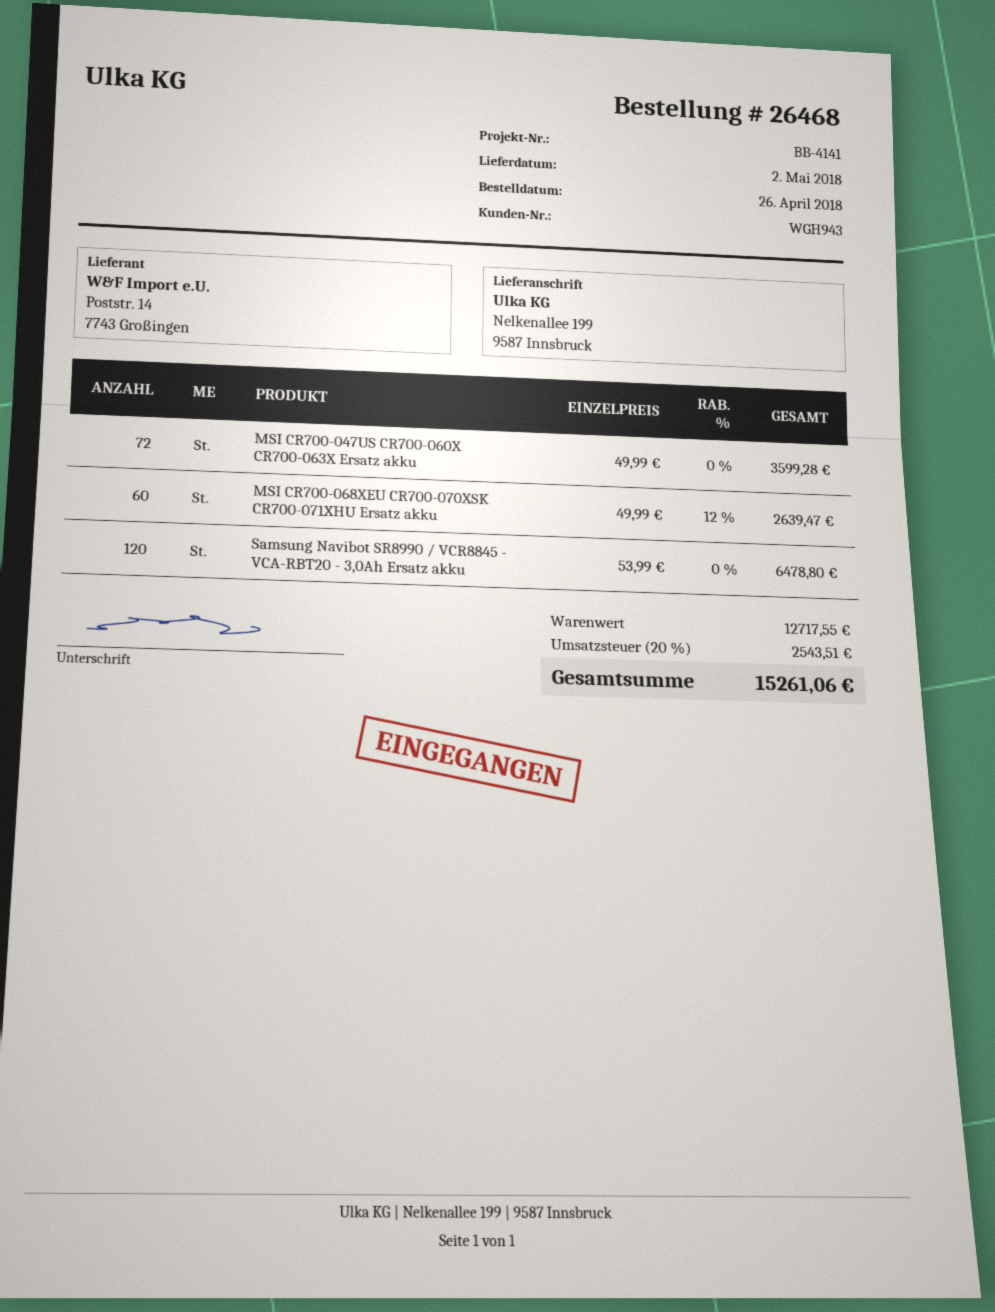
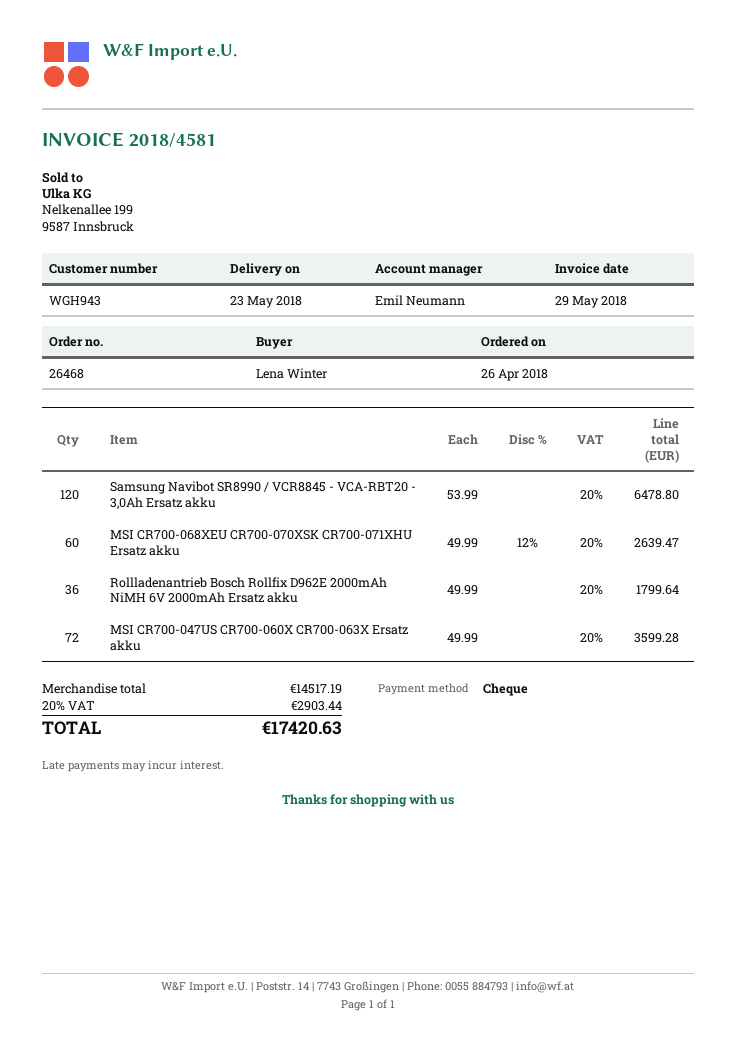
delivery date: 2018-05-02 -> 2018-05-23
Rollladenantrieb Bosch Rollfix D962E 2000mAh NiMH 6V 2000mAh Ersatz akku: none -> 36 x 49.99 = 1799.64
subtotal: 12717.55 -> 14517.19
tax: 20% = 2543.51 -> 20% = 2903.44
total: 15261.06 -> 17420.63

